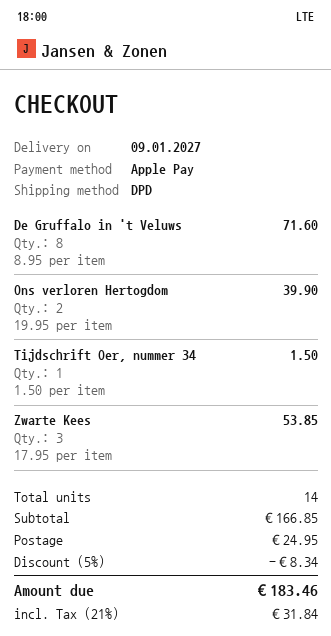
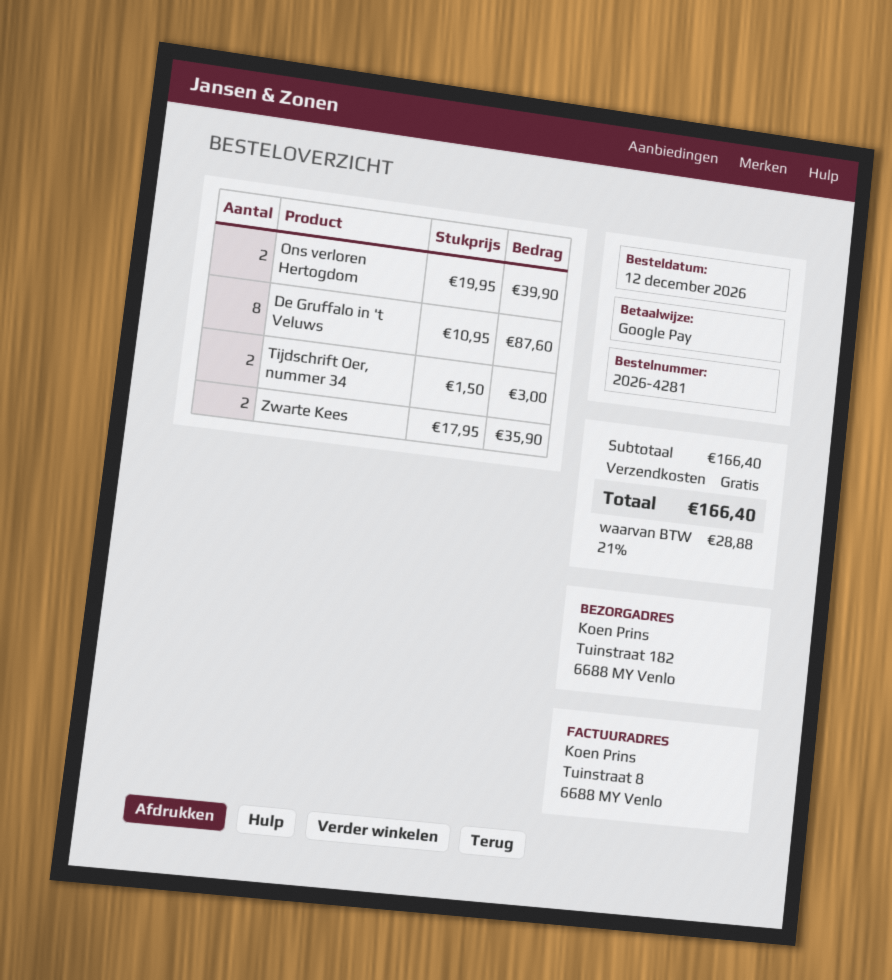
payment method: Apple Pay -> Google Pay
De Gruffalo in 't Veluws: 8 x 8.95 = 71.60 -> 8 x 10.95 = 87.60
Tijdschrift Oer, nummer 34: 1 x 1.50 = 1.50 -> 2 x 1.50 = 3.00
Zwarte Kees: 3 x 17.95 = 53.85 -> 2 x 17.95 = 35.90
subtotal: 166.85 -> 166.40
discount: 5% = 8.34 -> none
shipping: 24.95 -> 0.00
tax: 21% = 31.84 -> 21% = 28.88
total: 183.46 -> 166.40

